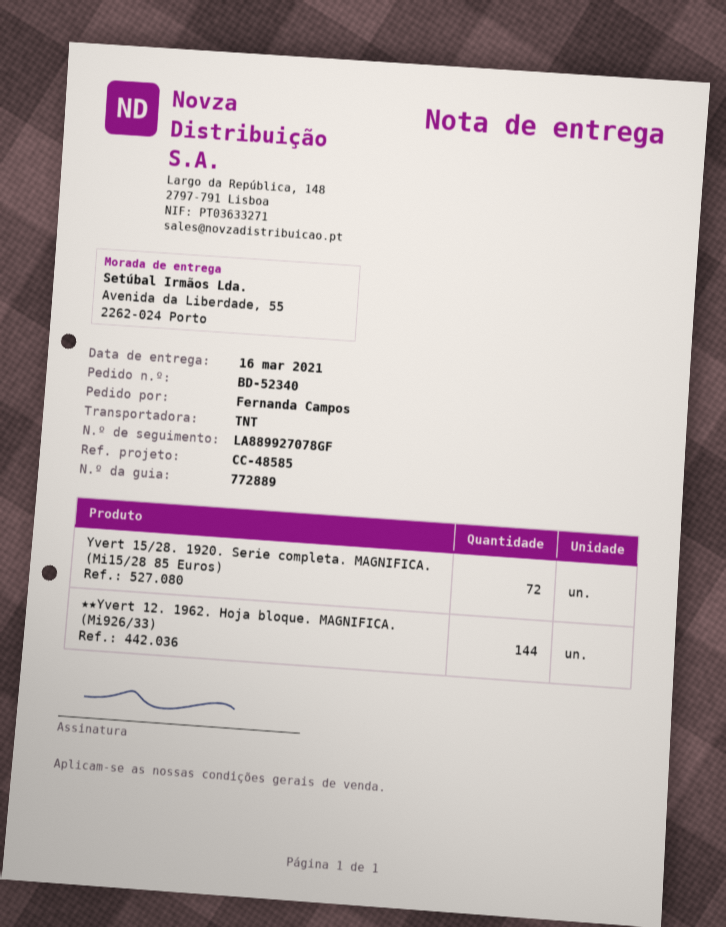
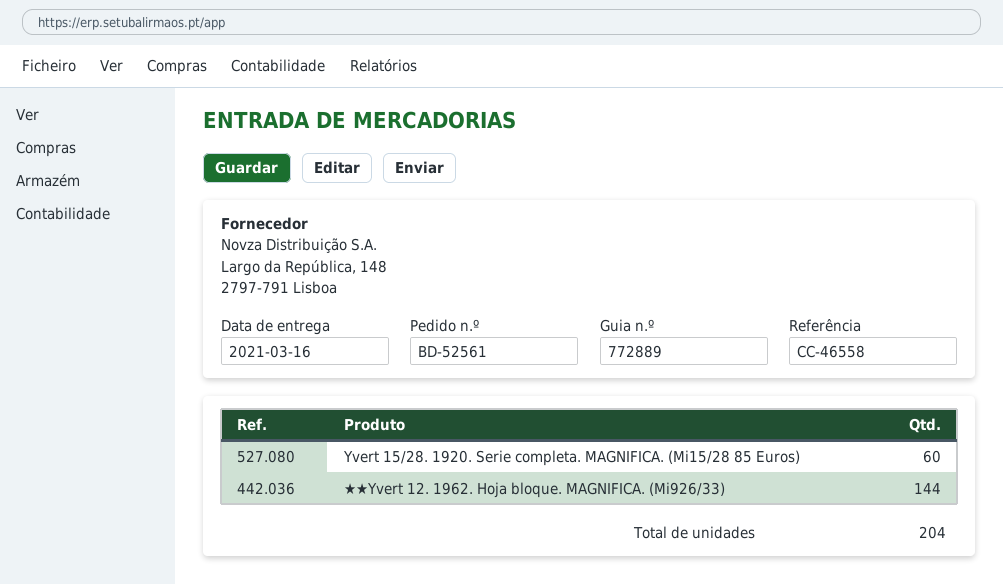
order number: BD-52340 -> BD-52561
reference: CC-48585 -> CC-46558
Yvert 15/28. 1920. Serie completa. MAGNIFICA. (Mi15/28 85 Euros): 72 -> 60

